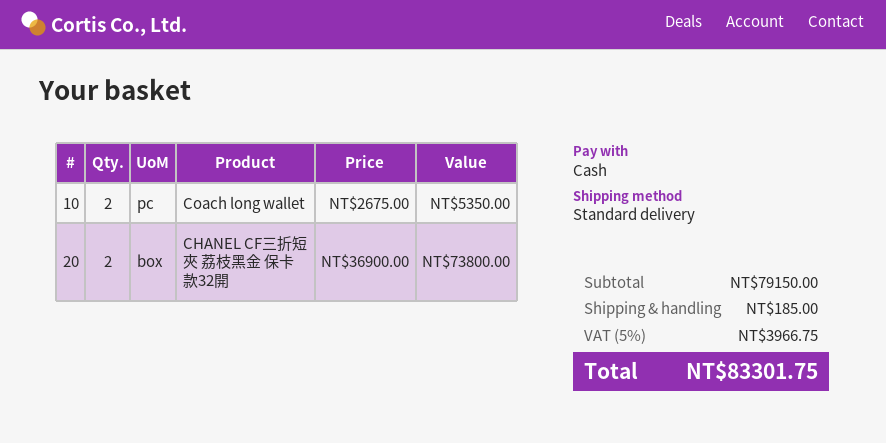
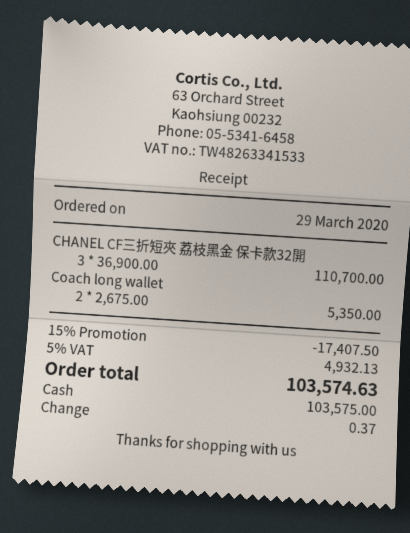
CHANEL CF三折短夾 荔枝黑金 保卡款32開: 2 x 36900.00 = 73800.00 -> 3 x 36900.00 = 110700.00
discount: none -> 15% = 17407.50
shipping: 185.00 -> none
tax: 5% = 3966.75 -> 5% = 4932.13
total: 83301.75 -> 103574.63

